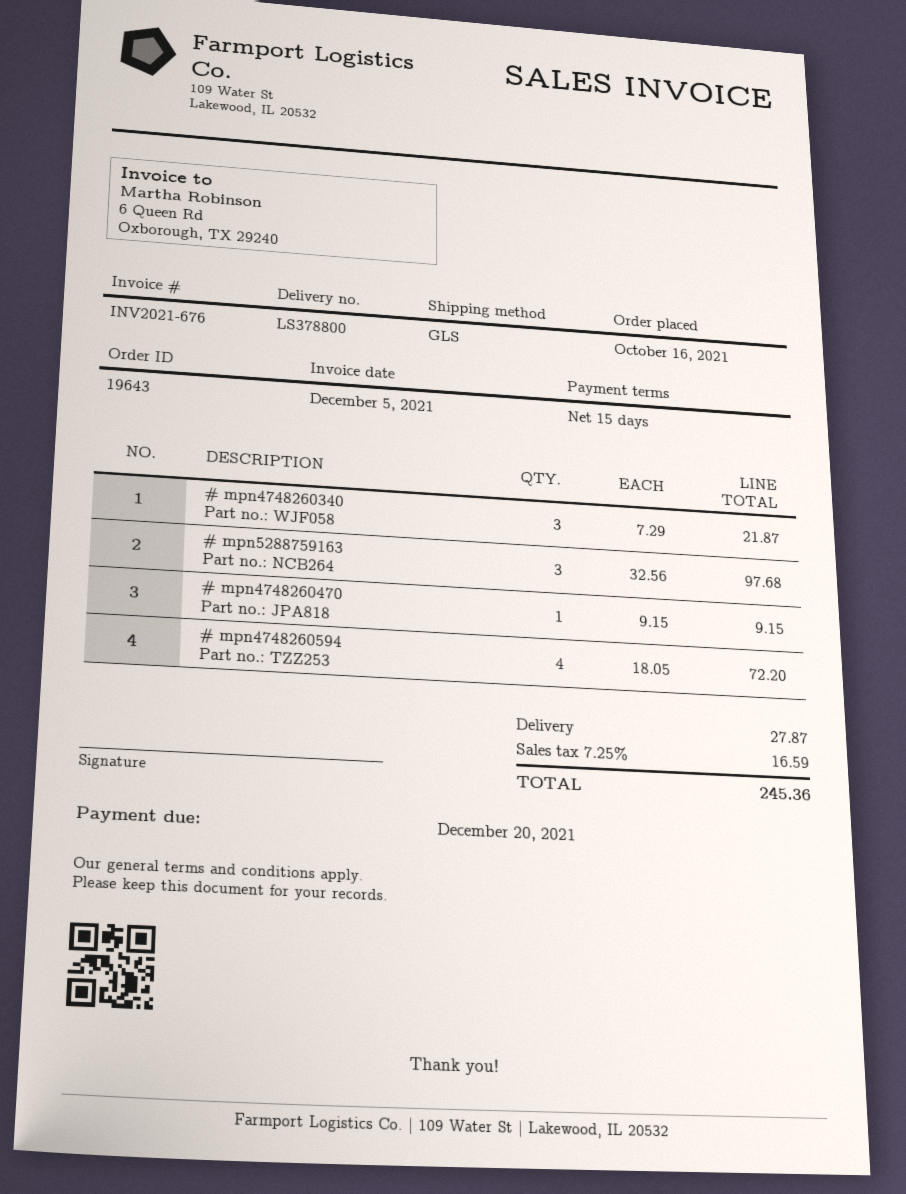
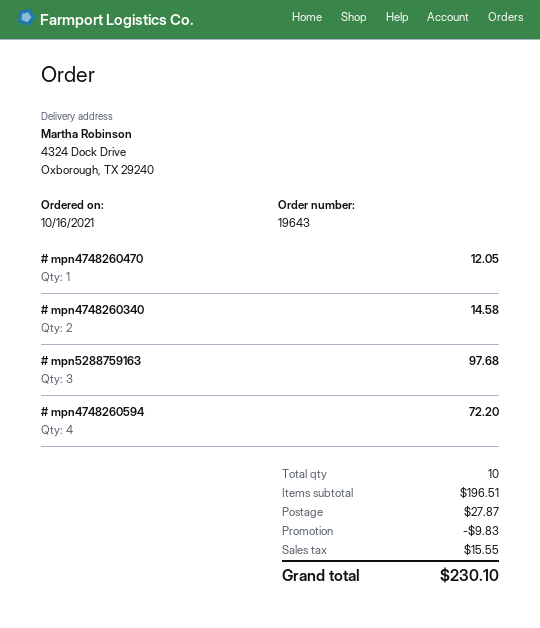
# mpn4748260340: 3 for 21.87 -> 2 for 14.58
# mpn4748260470: 1 for 9.15 -> 1 for 12.05
discount: none -> 9.83
tax: 16.59 -> 15.55
total: 245.36 -> 230.10

